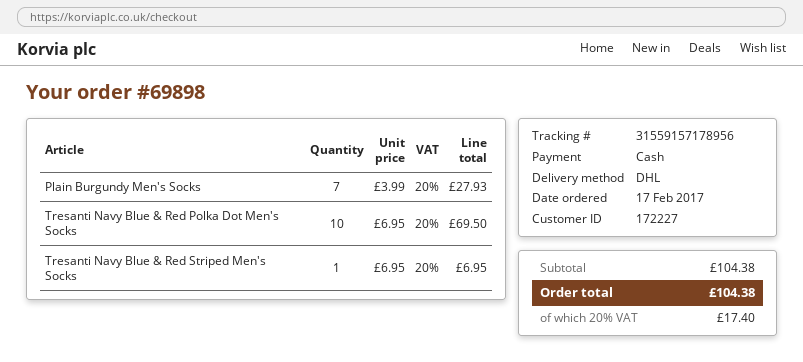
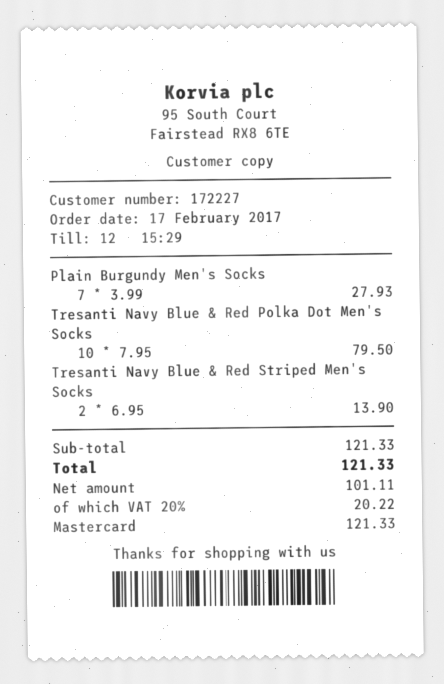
payment method: cash -> Mastercard
Tresanti Navy Blue & Red Polka Dot Men's Socks: 10 x 6.95 = 69.50 -> 10 x 7.95 = 79.50
Tresanti Navy Blue & Red Striped Men's Socks: 1 x 6.95 = 6.95 -> 2 x 6.95 = 13.90
subtotal: 104.38 -> 121.33
tax: 20% = 17.40 -> 20% = 20.22
total: 104.38 -> 121.33

